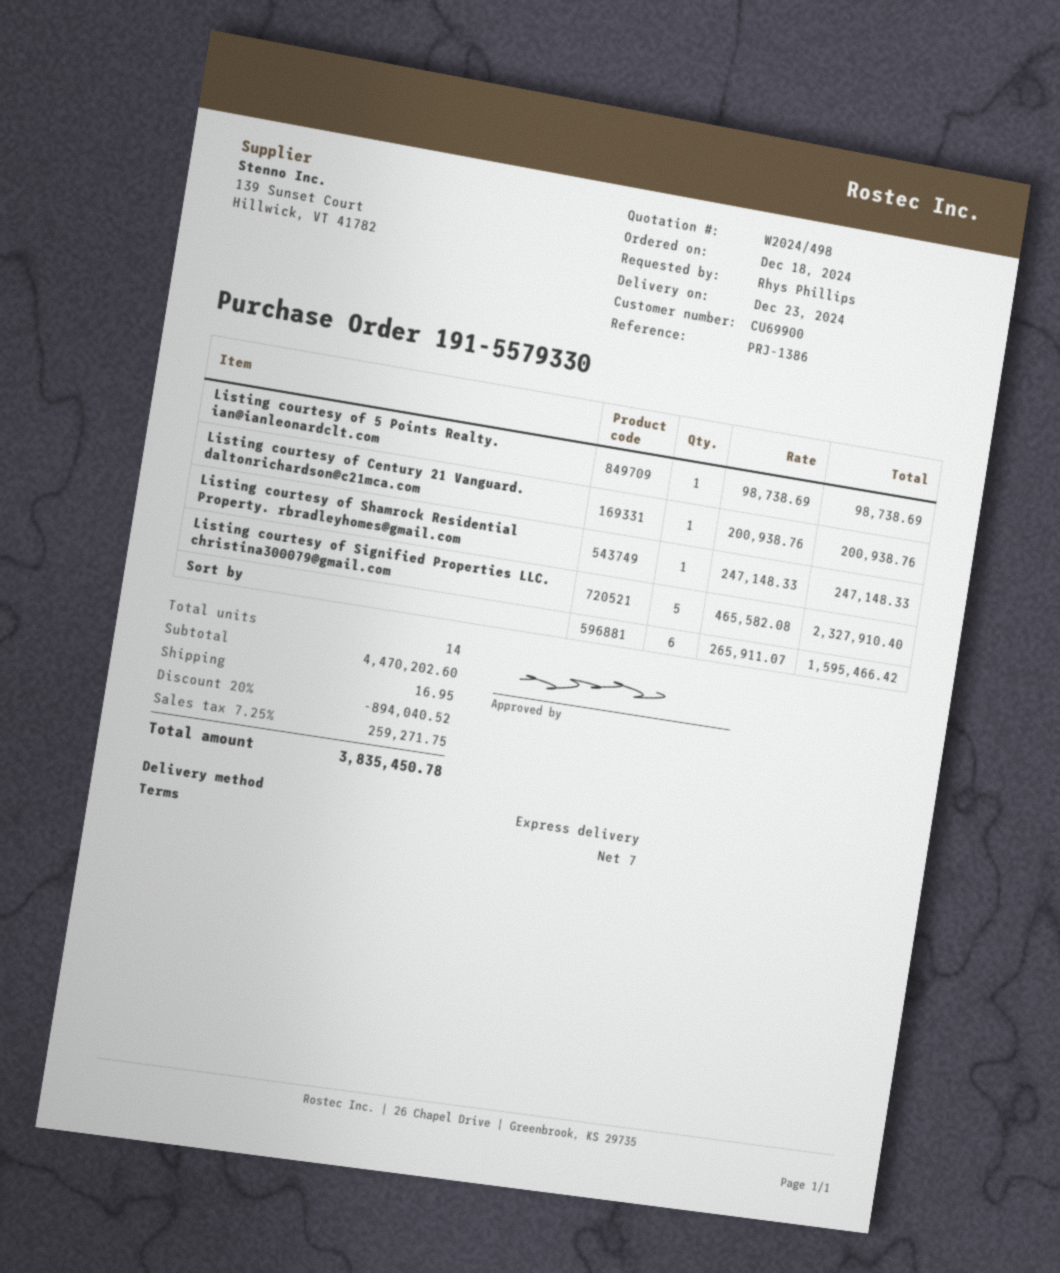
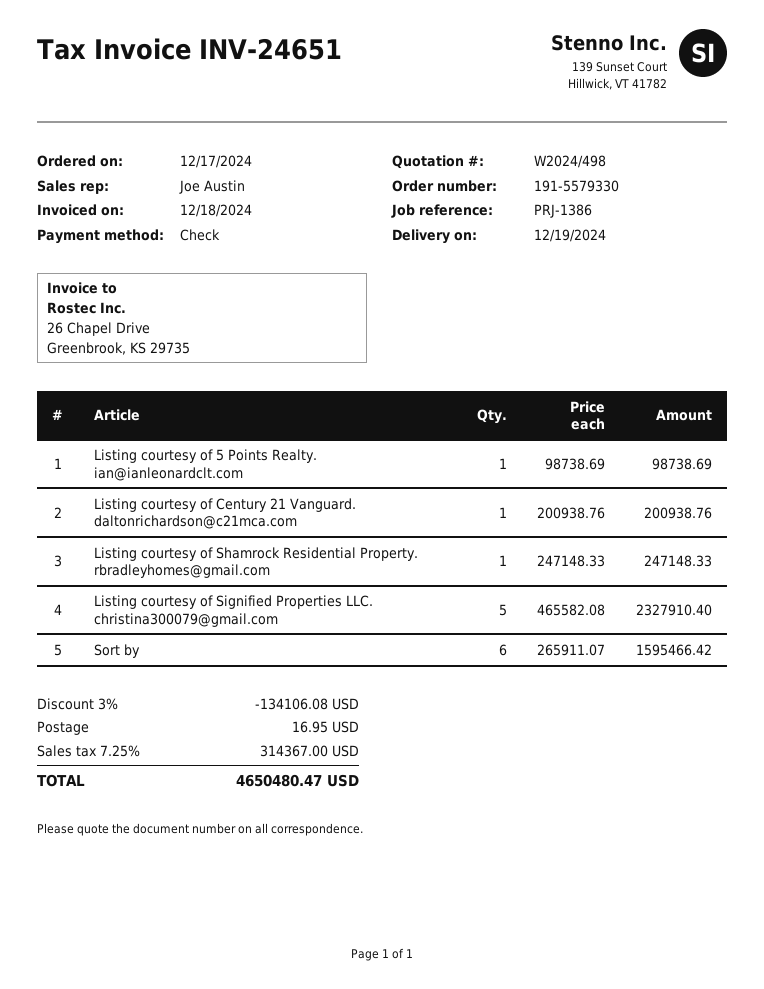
order date: 2024-12-18 -> 2024-12-17
delivery date: 2024-12-23 -> 2024-12-19
discount: 20% = 894040.52 -> 3% = 134106.08
tax: 7.25% = 259271.75 -> 7.25% = 314367.00
total: 3835450.78 -> 4650480.47

